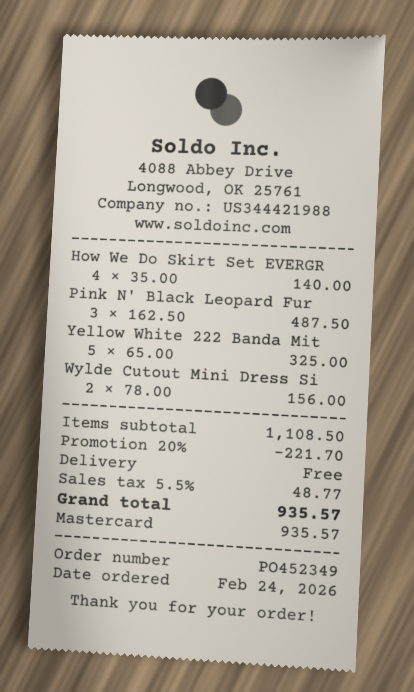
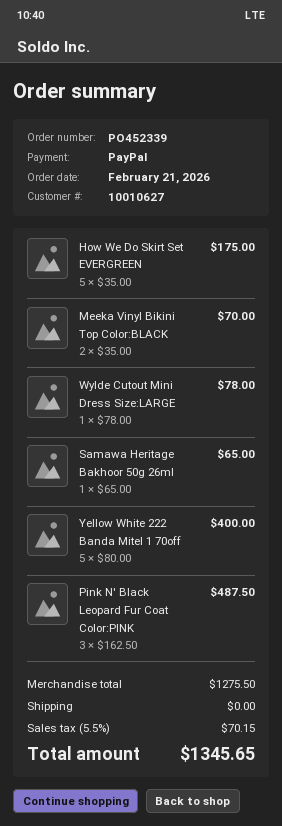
order number: PO452349 -> PO452339
order date: 2026-02-24 -> 2026-02-21
payment method: Mastercard -> PayPal
How We Do Skirt Set EVERGR: 4 x 35.00 = 140.00 -> 5 x 35.00 = 175.00
Yellow White 222 Banda Mit: 5 x 65.00 = 325.00 -> 5 x 80.00 = 400.00
Wylde Cutout Mini Dress Si: 2 x 78.00 = 156.00 -> 1 x 78.00 = 78.00
Meeka Vinyl Bikini Top Color:BLACK: none -> 2 x 35.00 = 70.00
Samawa Heritage Bakhoor 50g 26ml: none -> 1 x 65.00 = 65.00
subtotal: 1108.50 -> 1275.50
discount: 20% = 221.70 -> none
tax: 5.5% = 48.77 -> 5.5% = 70.15
total: 935.57 -> 1345.65

